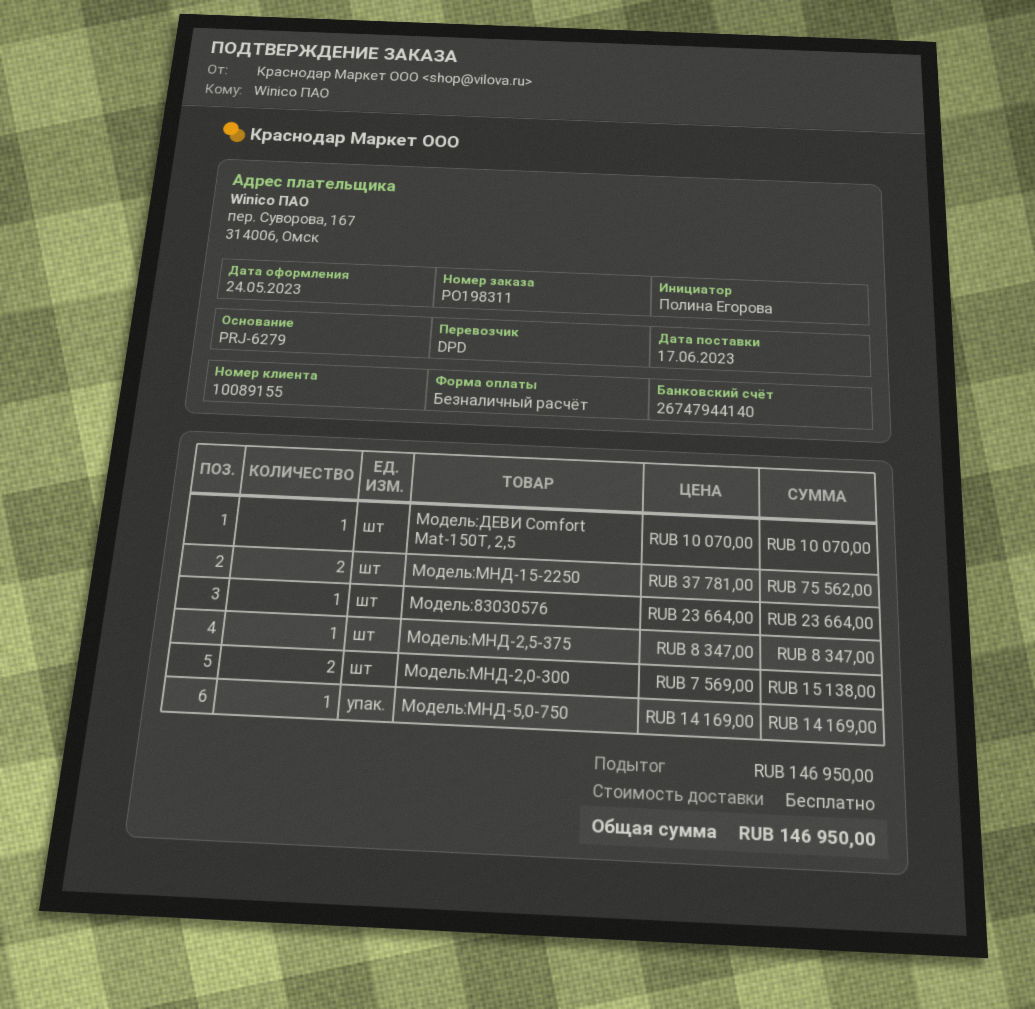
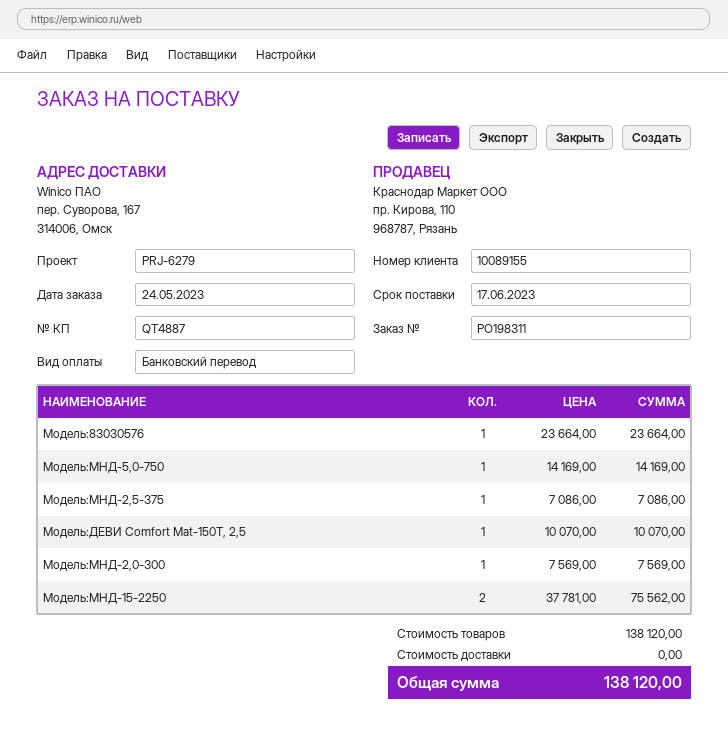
Модель:МНД-2,5-375: 1 x 8347.00 = 8347.00 -> 1 x 7086.00 = 7086.00
Модель:МНД-2,0-300: 2 x 7569.00 = 15138.00 -> 1 x 7569.00 = 7569.00
subtotal: 146950.00 -> 138120.00
total: 146950.00 -> 138120.00

